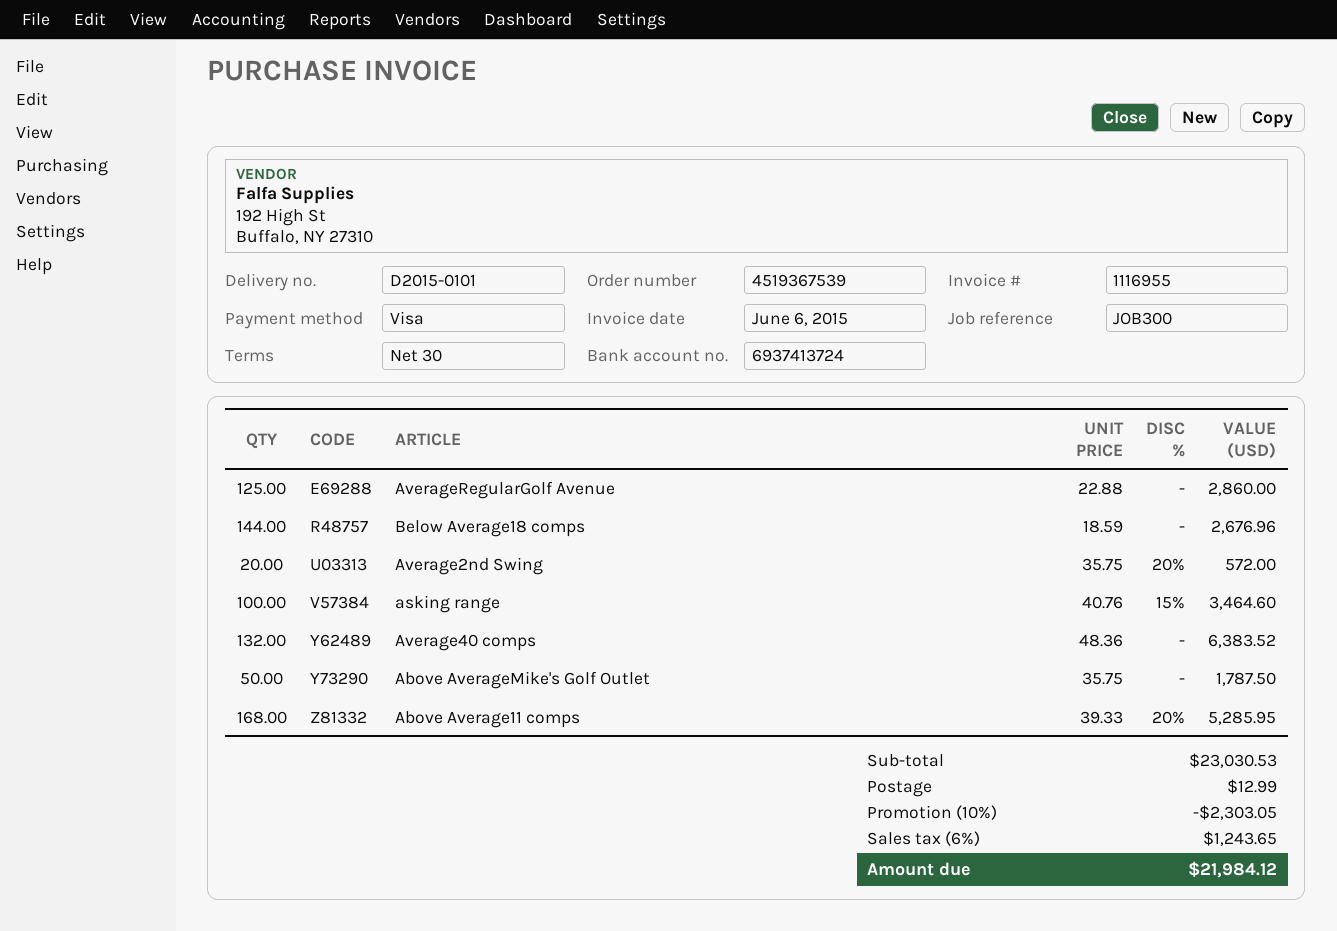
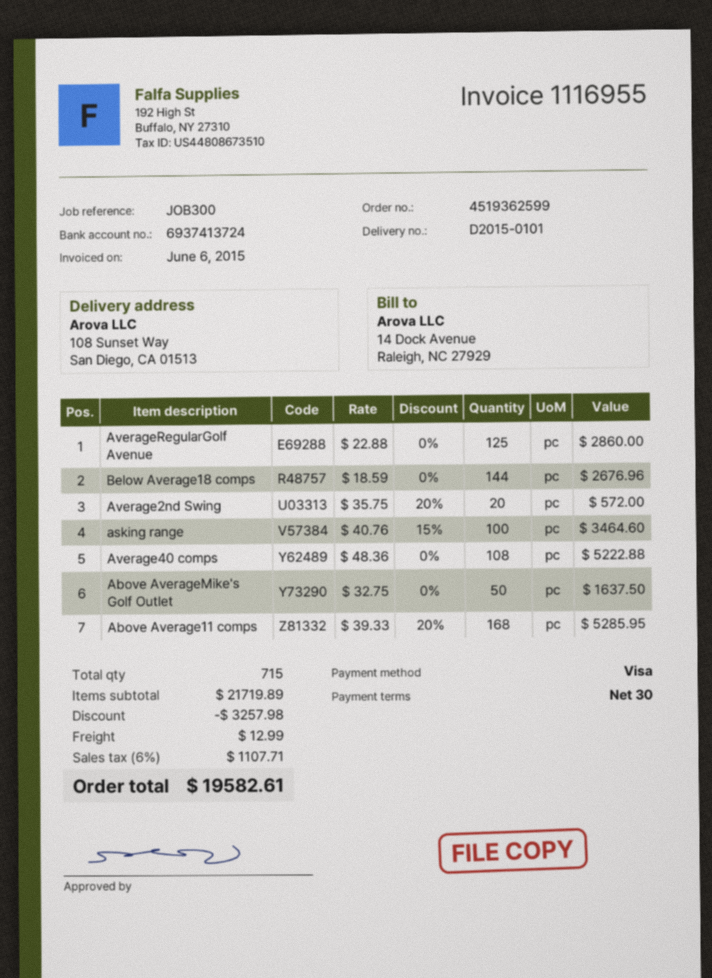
order number: 4519367539 -> 4519362599
Average40 comps: 132 x 48.36 = 6383.52 -> 108 x 48.36 = 5222.88
Above AverageMike's Golf Outlet: 50 x 35.75 = 1787.50 -> 50 x 32.75 = 1637.50
subtotal: 23030.53 -> 21719.89
discount: 2303.05 -> 3257.98
tax: 6% = 1243.65 -> 6% = 1107.71
total: 21984.12 -> 19582.61

